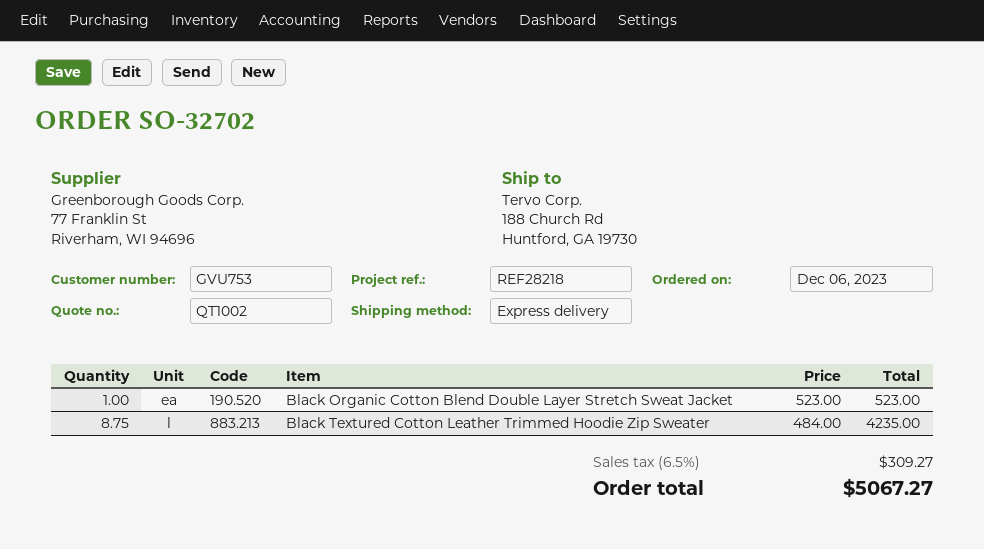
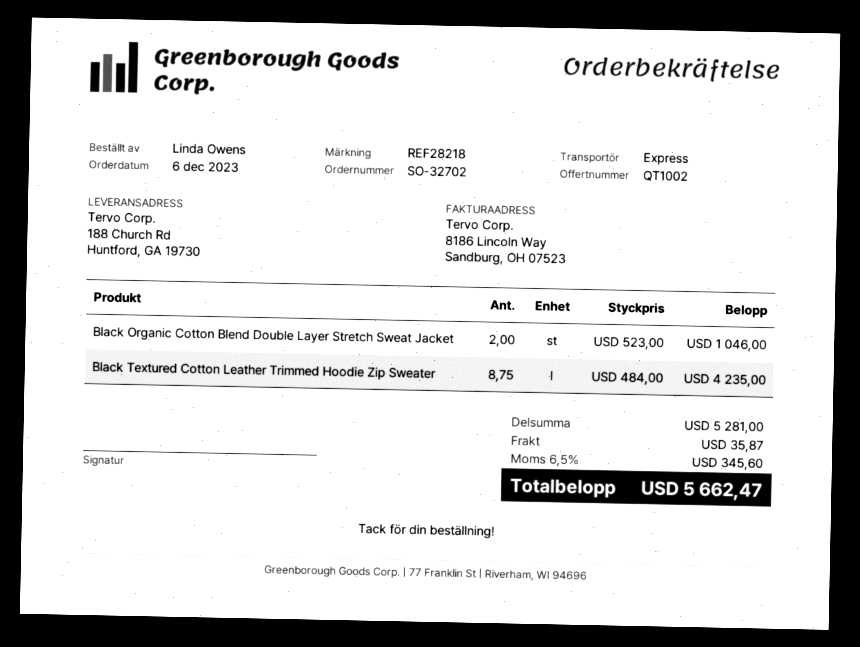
Black Organic Cotton Blend Double Layer Stretch Sweat Jacket: 1 x 523.00 = 523.00 -> 2 x 523.00 = 1046.00
shipping: none -> 35.87
tax: 6.5% = 309.27 -> 6.5% = 345.60
total: 5067.27 -> 5662.47

